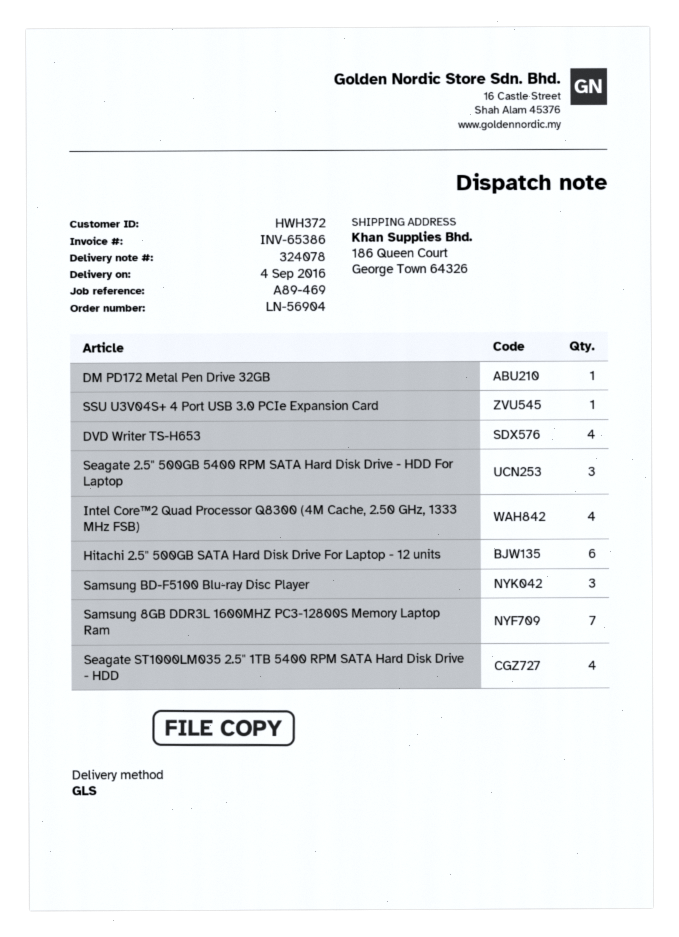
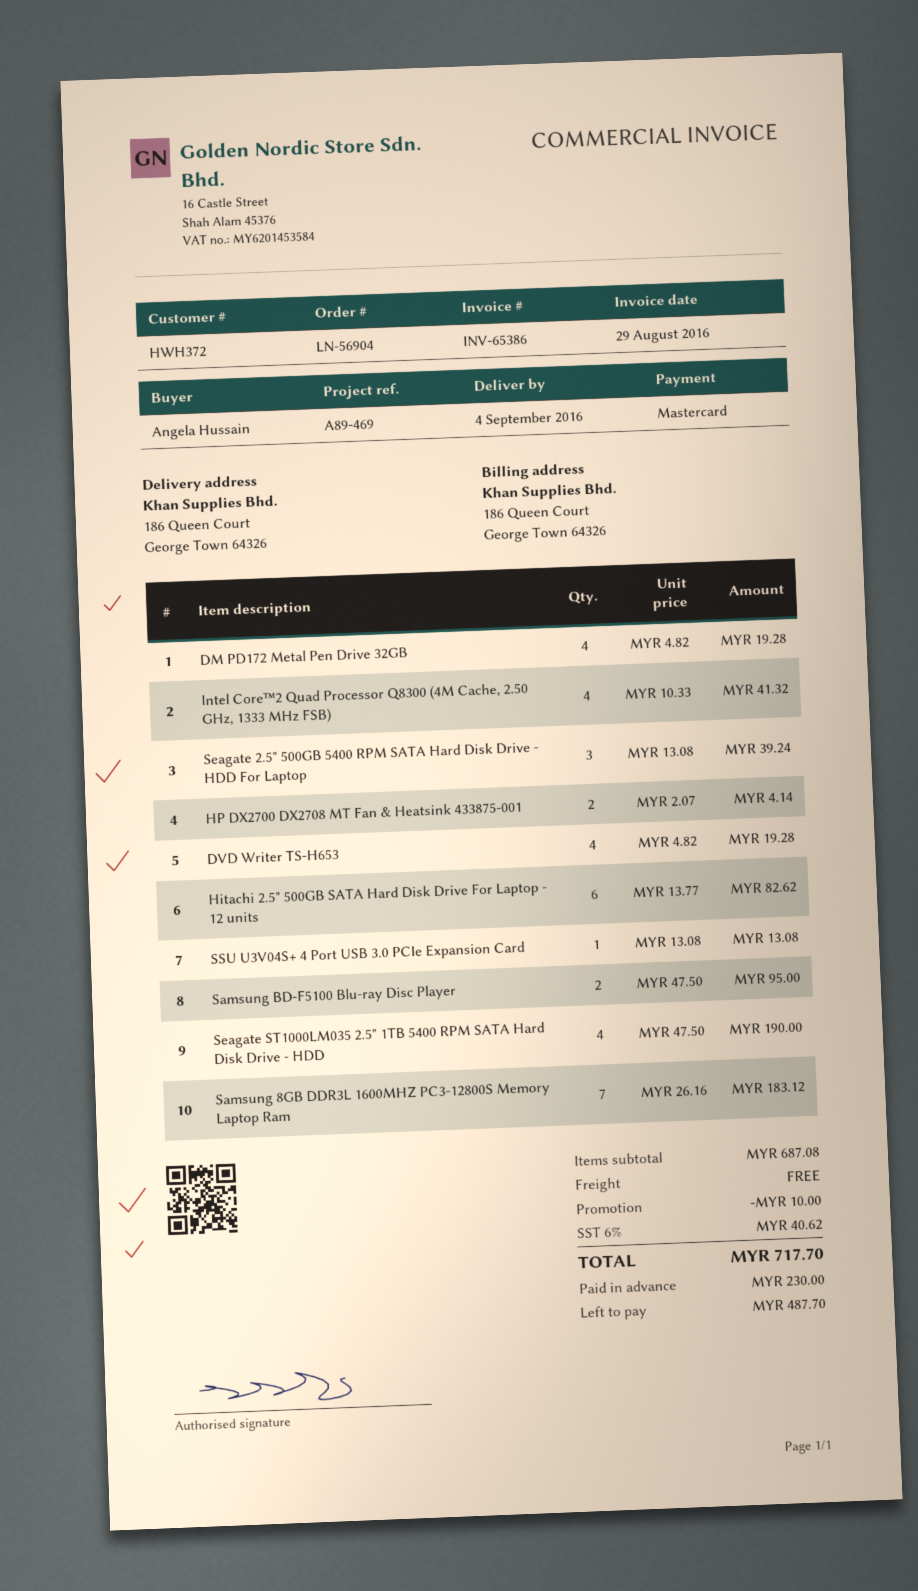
DM PD172 Metal Pen Drive 32GB: 1 -> 4
Samsung BD-F5100 Blu-ray Disc Player: 3 -> 2
HP DX2700 DX2708 MT Fan & Heatsink 433875-001: none -> 2

